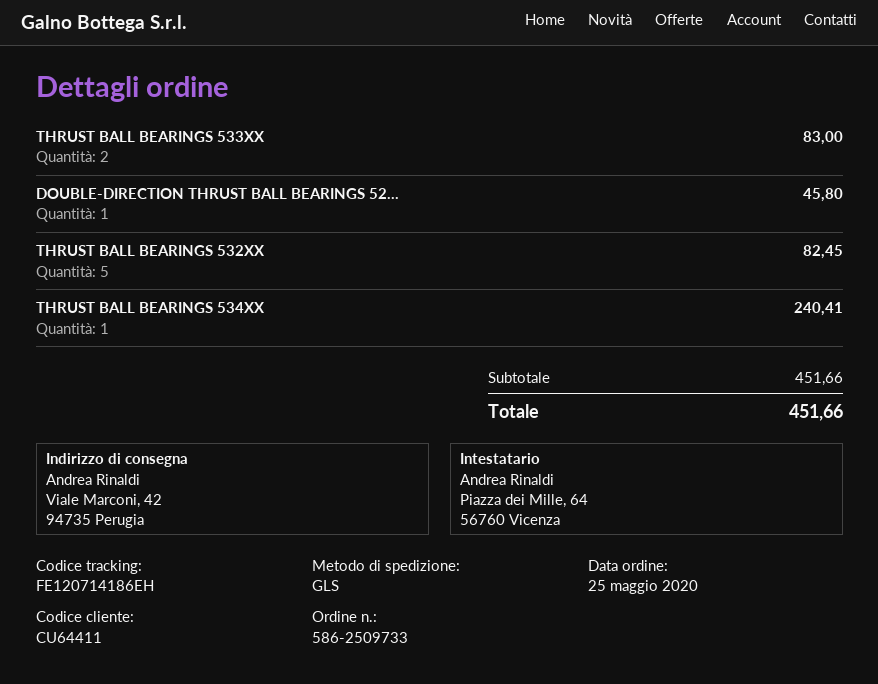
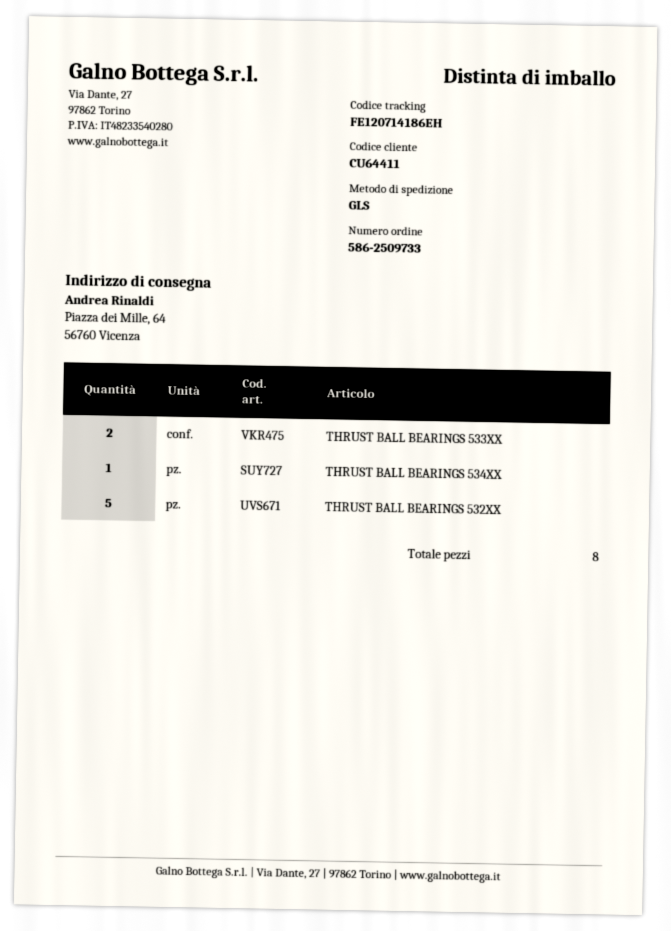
ship to: Viale Marconi, 42, 94735 Perugia -> Piazza dei Mille, 64, 56760 Vicenza
DOUBLE-DIRECTION THRUST BALL BEARINGS 52...: 1 -> none

